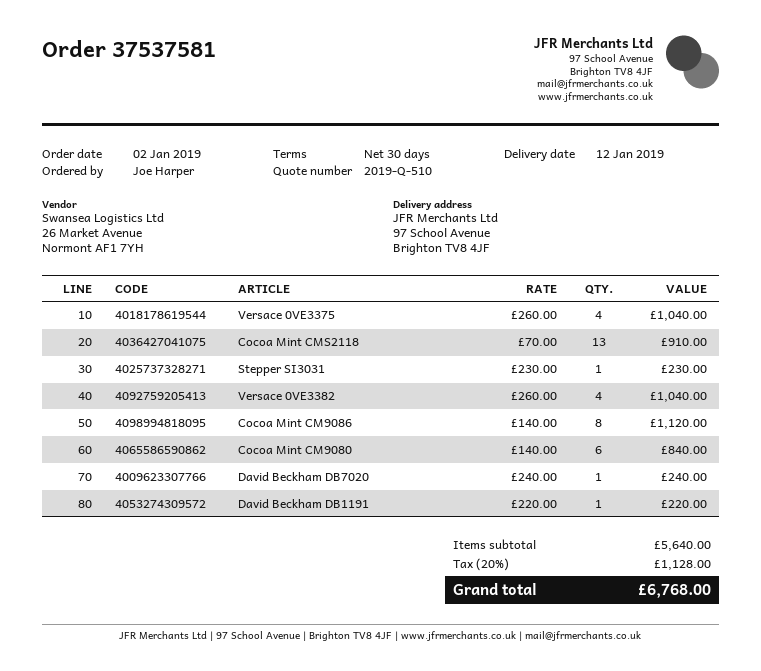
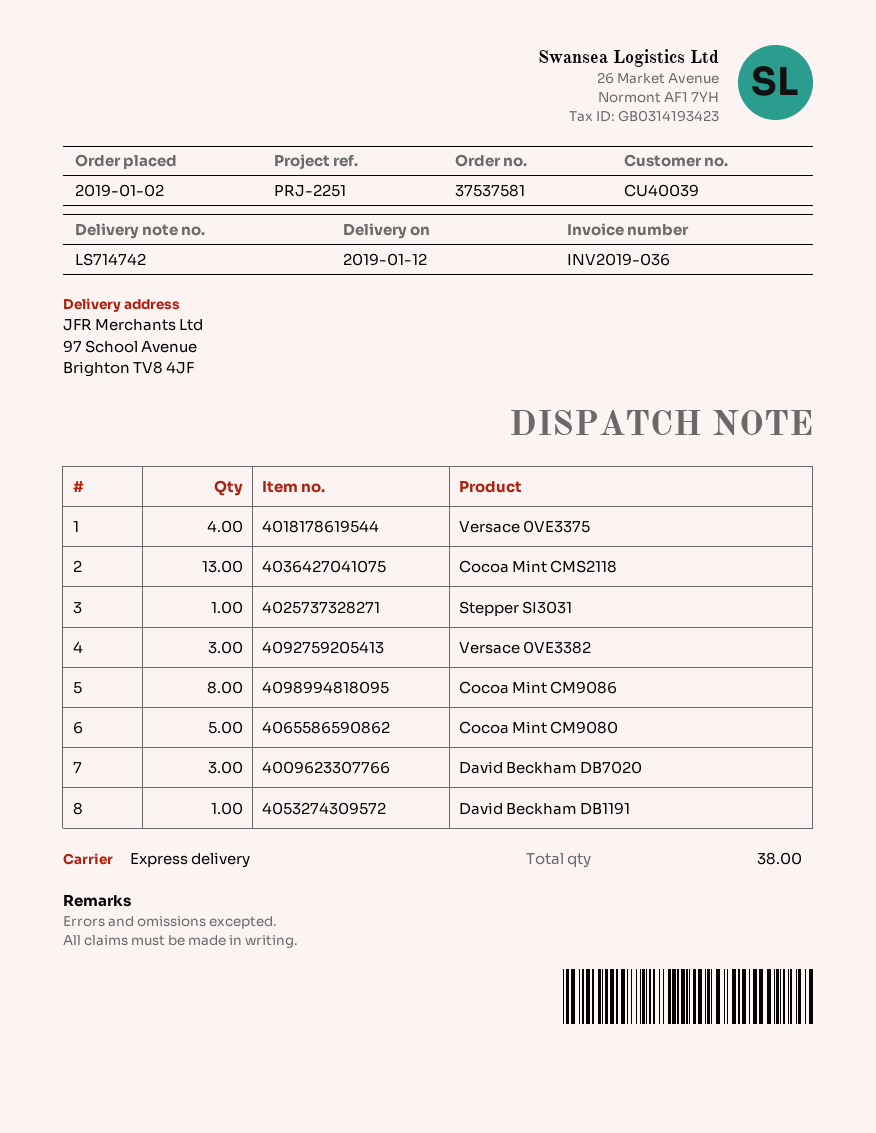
Versace 0VE3382: 4 -> 3
Cocoa Mint CM9080: 6 -> 5
David Beckham DB7020: 1 -> 3

